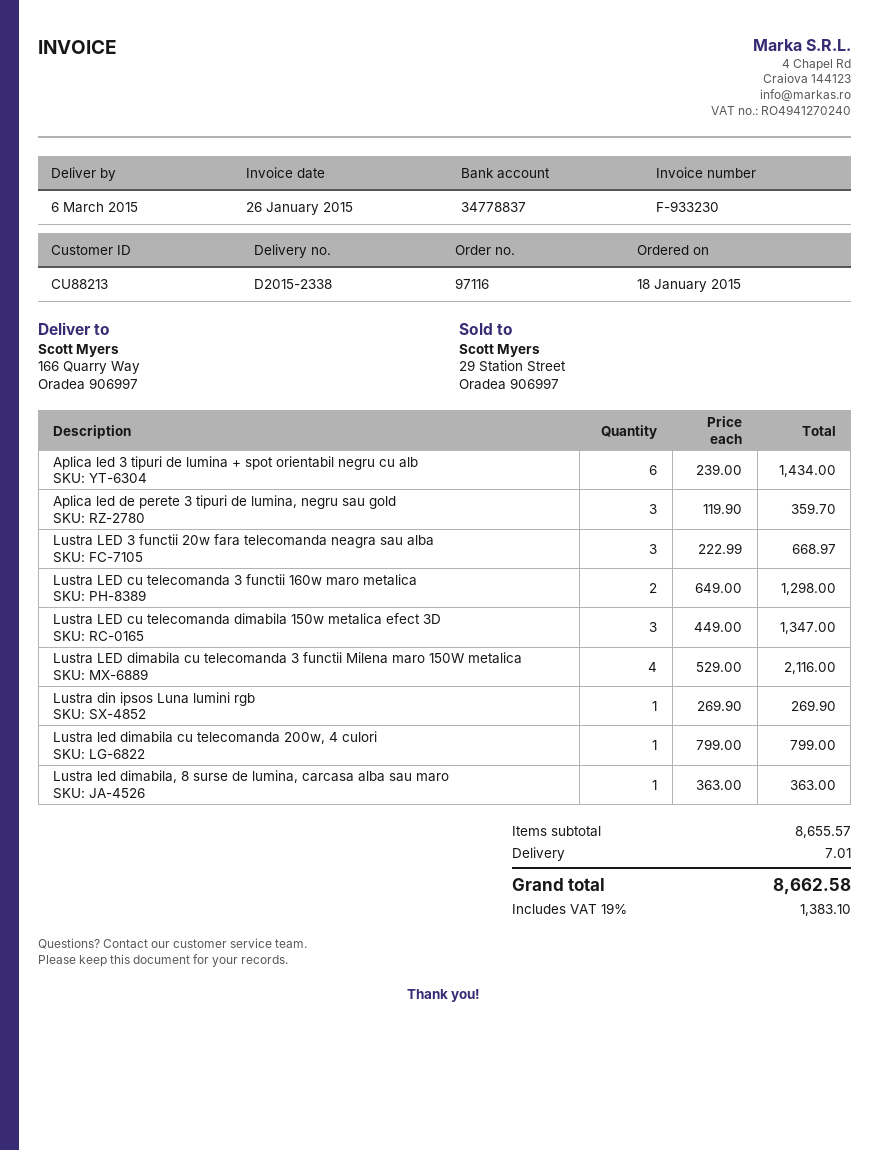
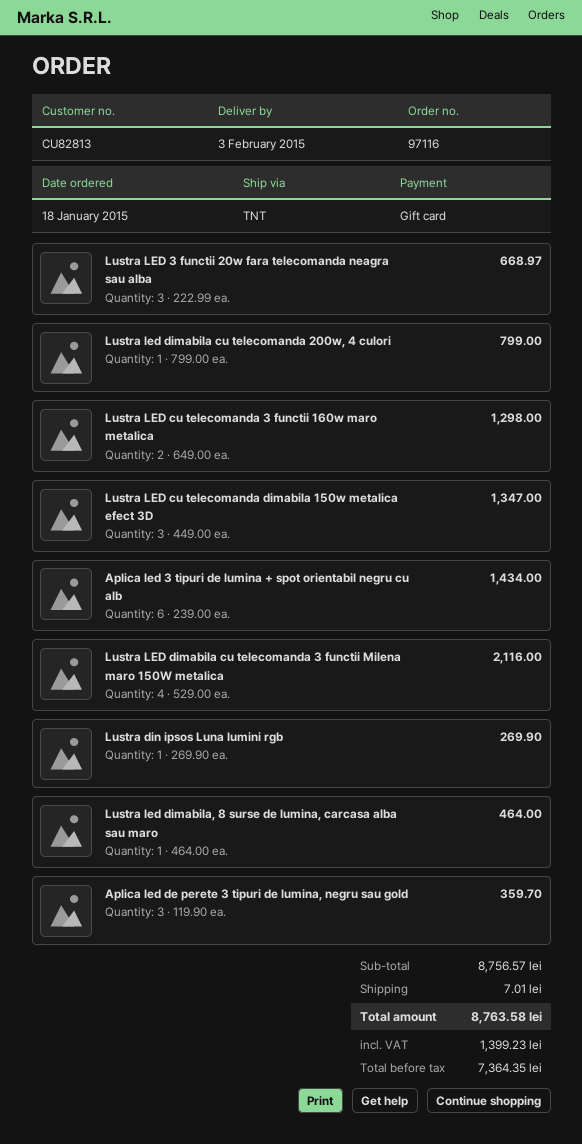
delivery date: 2015-03-06 -> 2015-02-03
customer number: CU88213 -> CU82813
Lustra led dimabila, 8 surse de lumina, carcasa alba sau maro: 1 x 363.00 = 363.00 -> 1 x 464.00 = 464.00
subtotal: 8655.57 -> 8756.57
tax: 1383.10 -> 1399.23
total: 8662.58 -> 8763.58

